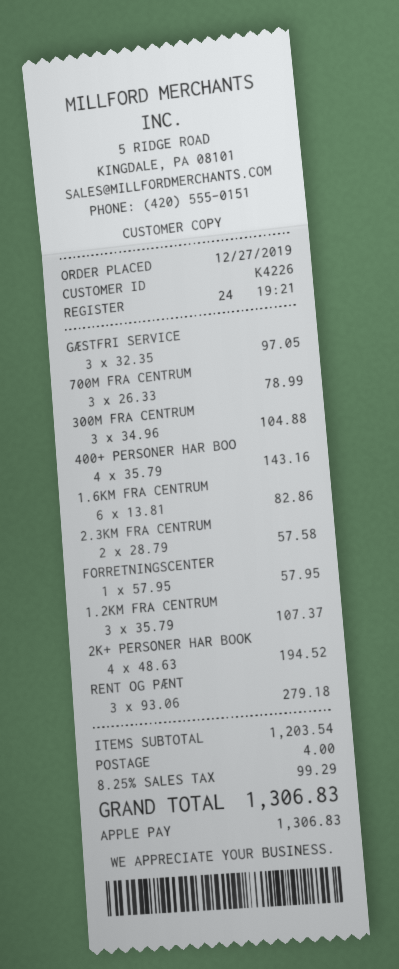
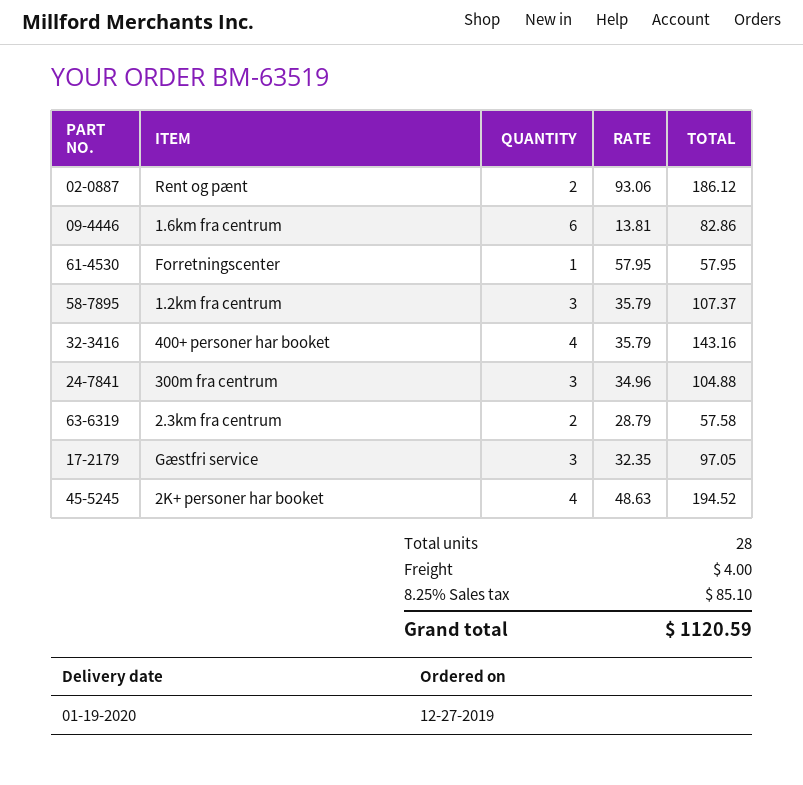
700M FRA CENTRUM: 3 x 26.33 = 78.99 -> none
RENT OG PÆNT: 3 x 93.06 = 279.18 -> 2 x 93.06 = 186.12
tax: 8.25% = 99.29 -> 8.25% = 85.10
total: 1306.83 -> 1120.59

